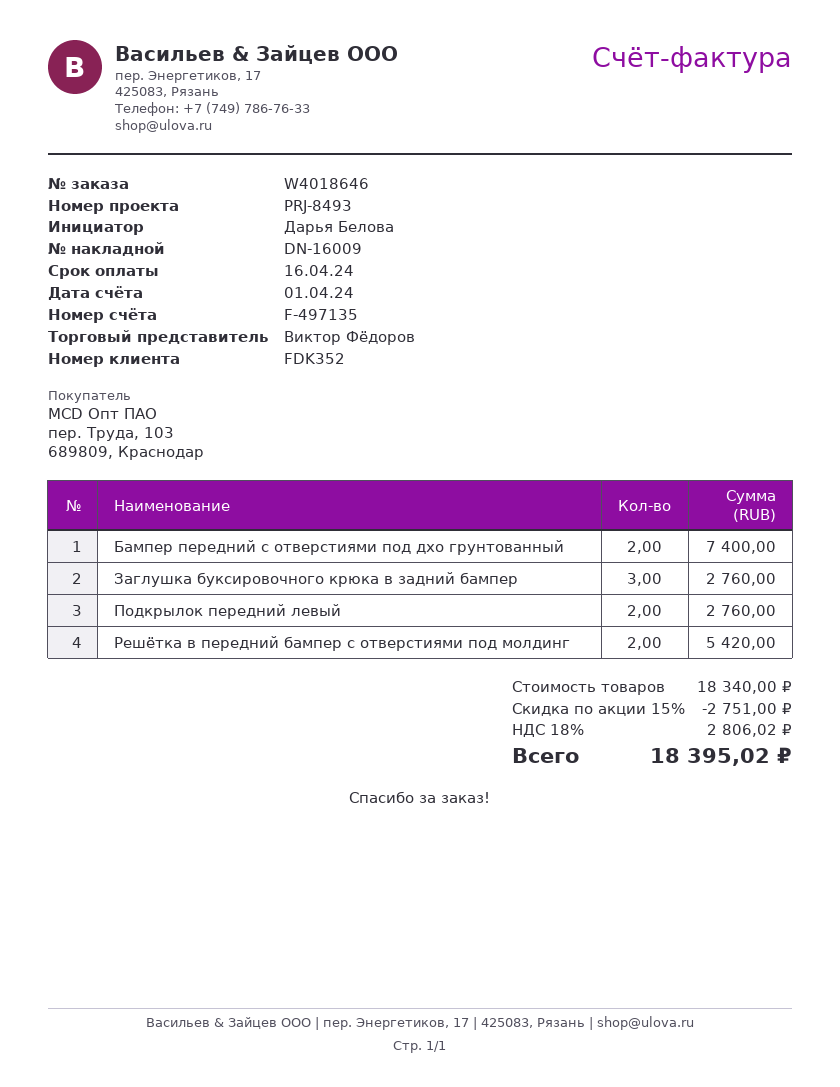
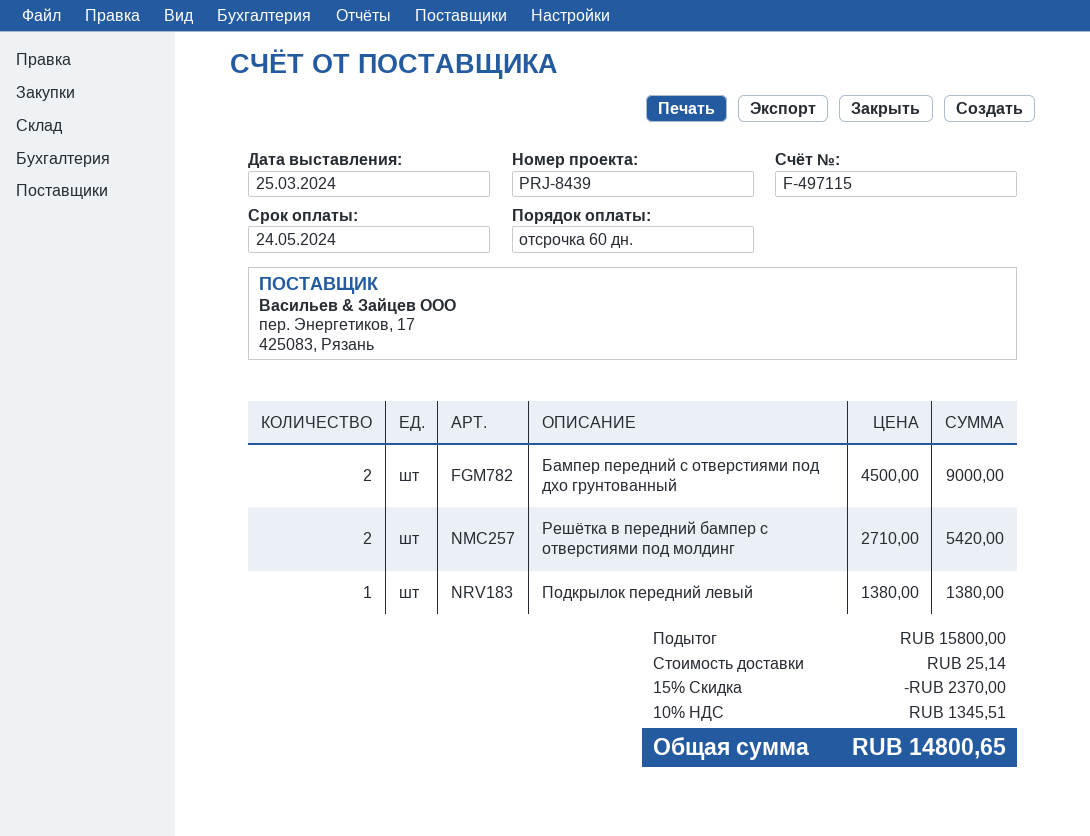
invoice number: F-497135 -> F-497115
invoice date: 2024-04-01 -> 2024-03-25
due date: 2024-04-16 -> 2024-05-24
reference: PRJ-8493 -> PRJ-8439
Бампер передний с отверстиями под дхо грунтованный: 2 for 7400.00 -> 2 for 9000.00
Заглушка буксировочного крюка в задний бампер: 3 for 2760.00 -> none
Подкрылок передний левый: 2 for 2760.00 -> 1 for 1380.00
subtotal: 18340.00 -> 15800.00
discount: 15% = 2751.00 -> 15% = 2370.00
shipping: none -> 25.14
tax: 18% = 2806.02 -> 10% = 1345.51
total: 18395.02 -> 14800.65

